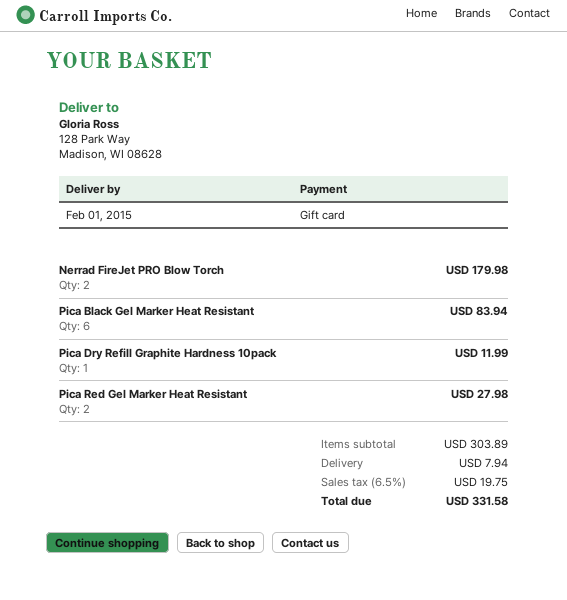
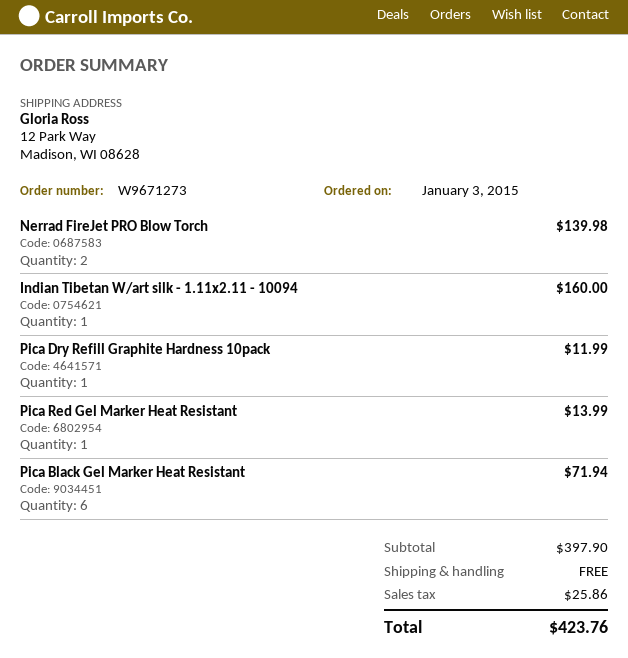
ship to: 128 Park Way, Madison, WI 08628 -> 12 Park Way, Madison, WI 08628
Nerrad FireJet PRO Blow Torch: 2 for 179.98 -> 2 for 139.98
Pica Black Gel Marker Heat Resistant: 6 for 83.94 -> 6 for 71.94
Pica Red Gel Marker Heat Resistant: 2 for 27.98 -> 1 for 13.99
Indian Tibetan W/art silk - 1.11x2.11 - 10094: none -> 1 for 160.00
subtotal: 303.89 -> 397.90
shipping: 7.94 -> 0.00
tax: 19.75 -> 25.86
total: 331.58 -> 423.76

